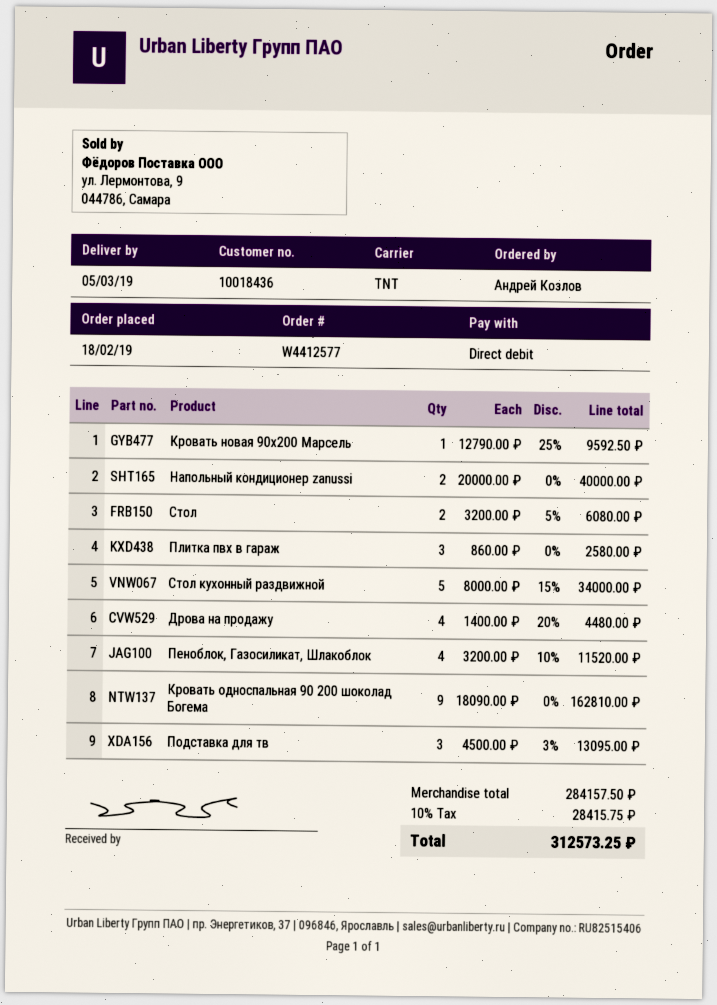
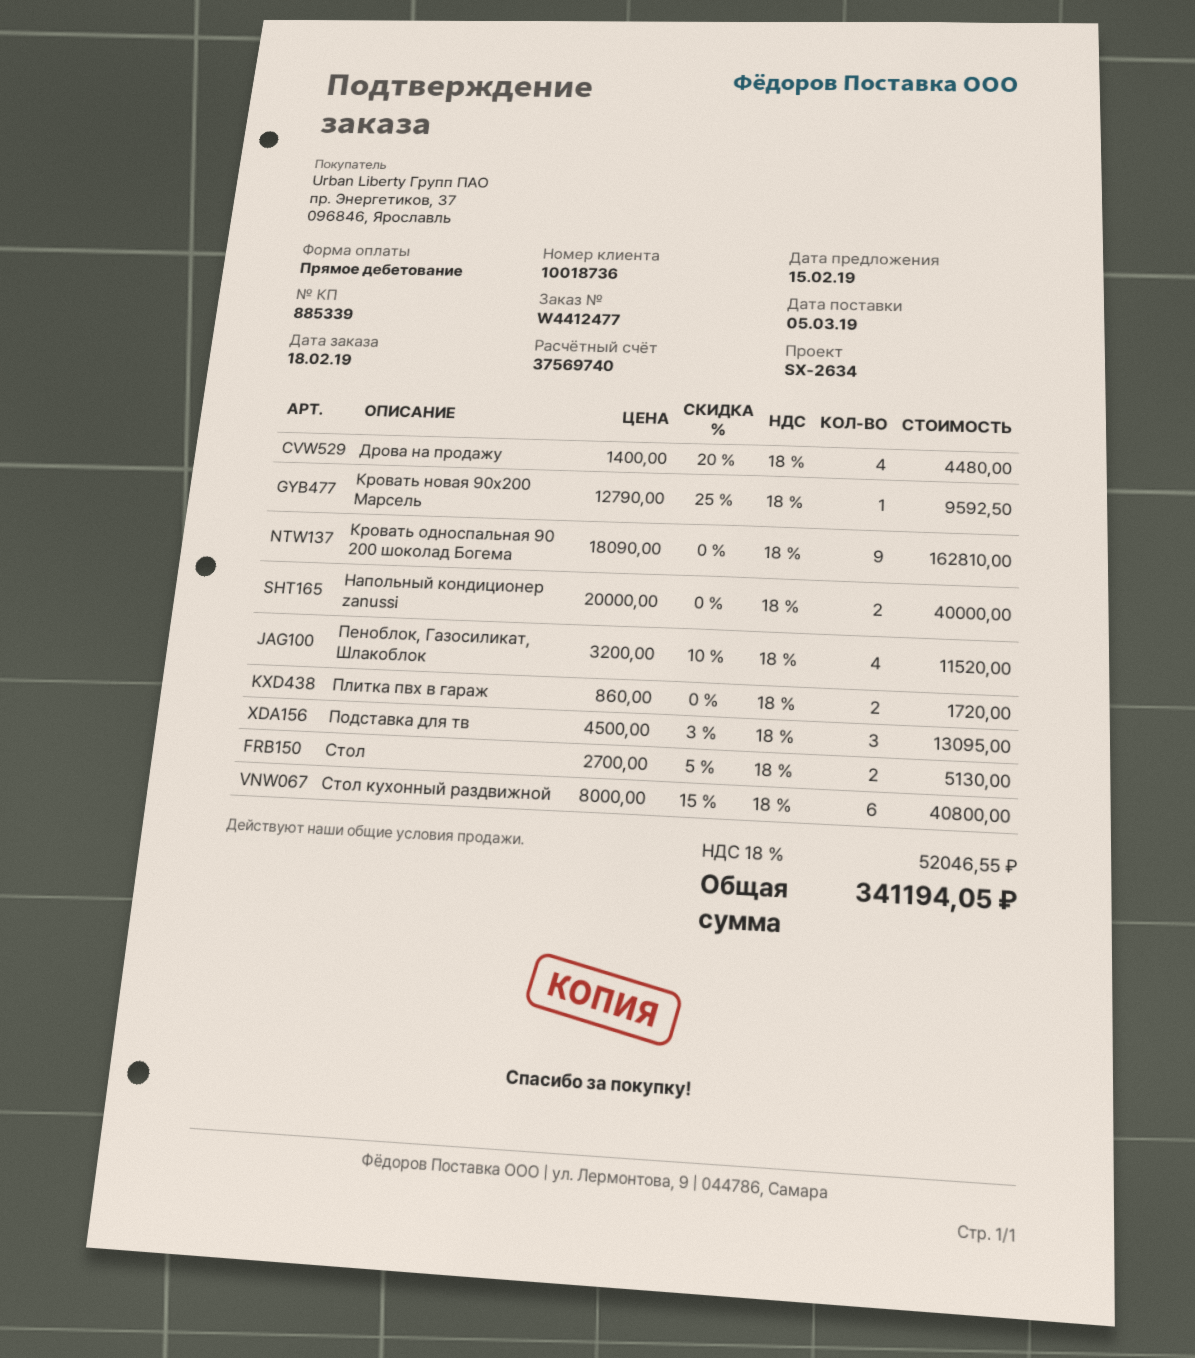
order number: W4412577 -> W4412477
customer number: 10018436 -> 10018736
Стол: 2 x 3200.00 - 5% = 6080.00 -> 2 x 2700.00 - 5% = 5130.00
Плитка пвх в гараж: 3 x 860.00 = 2580.00 -> 2 x 860.00 = 1720.00
Стол кухонный раздвижной: 5 x 8000.00 - 15% = 34000.00 -> 6 x 8000.00 - 15% = 40800.00
tax: 10% = 28415.75 -> 18% = 52046.55
total: 312573.25 -> 341194.05

